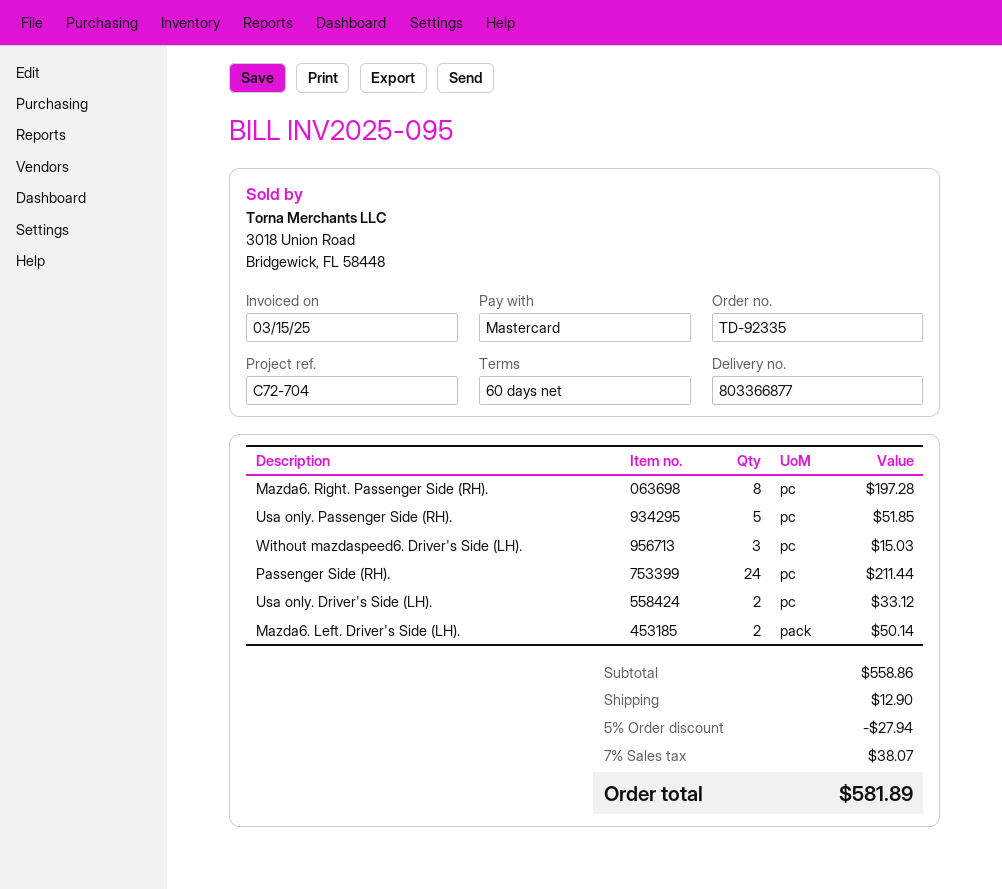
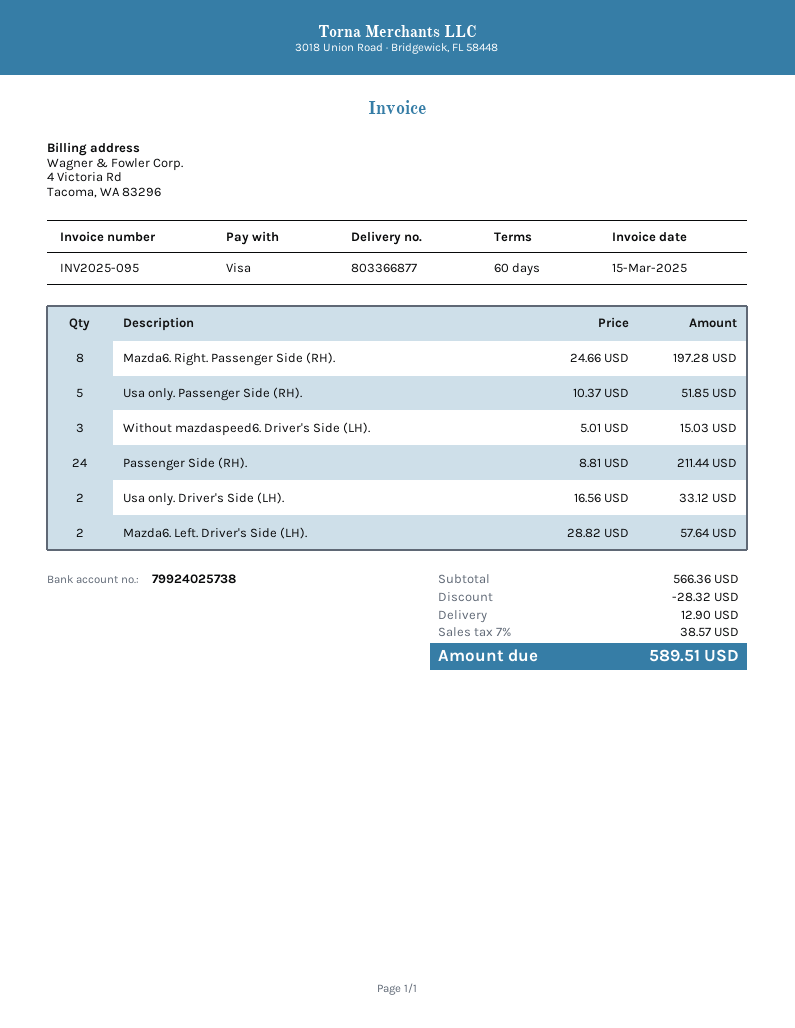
payment method: Mastercard -> Visa
Mazda6. Left. Driver's Side (LH).: 2 for 50.14 -> 2 for 57.64
subtotal: 558.86 -> 566.36
discount: 27.94 -> 28.32
tax: 7% = 38.07 -> 7% = 38.57
total: 581.89 -> 589.51

